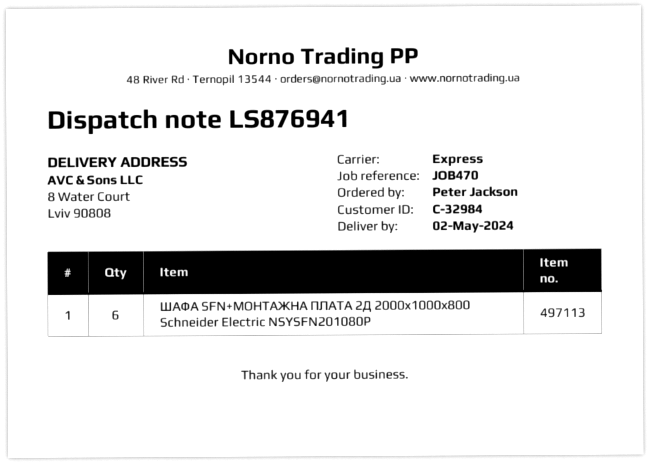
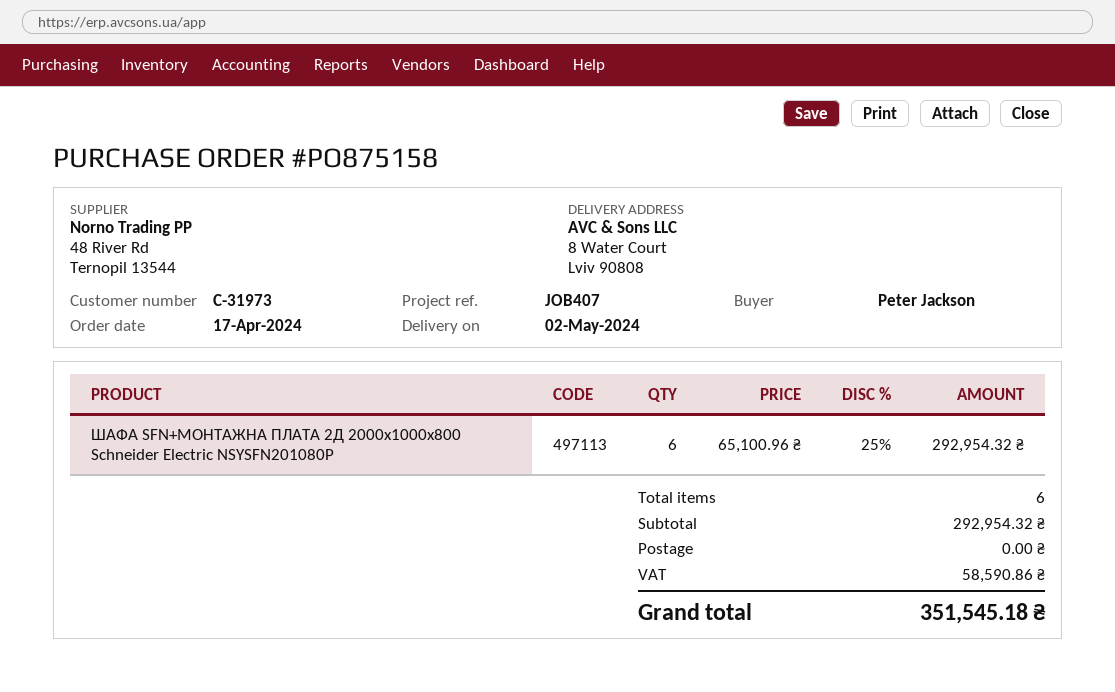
customer number: C-32984 -> C-31973
reference: JOB470 -> JOB407

